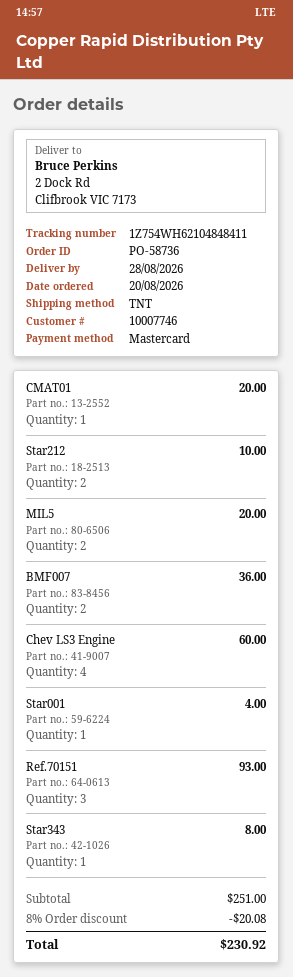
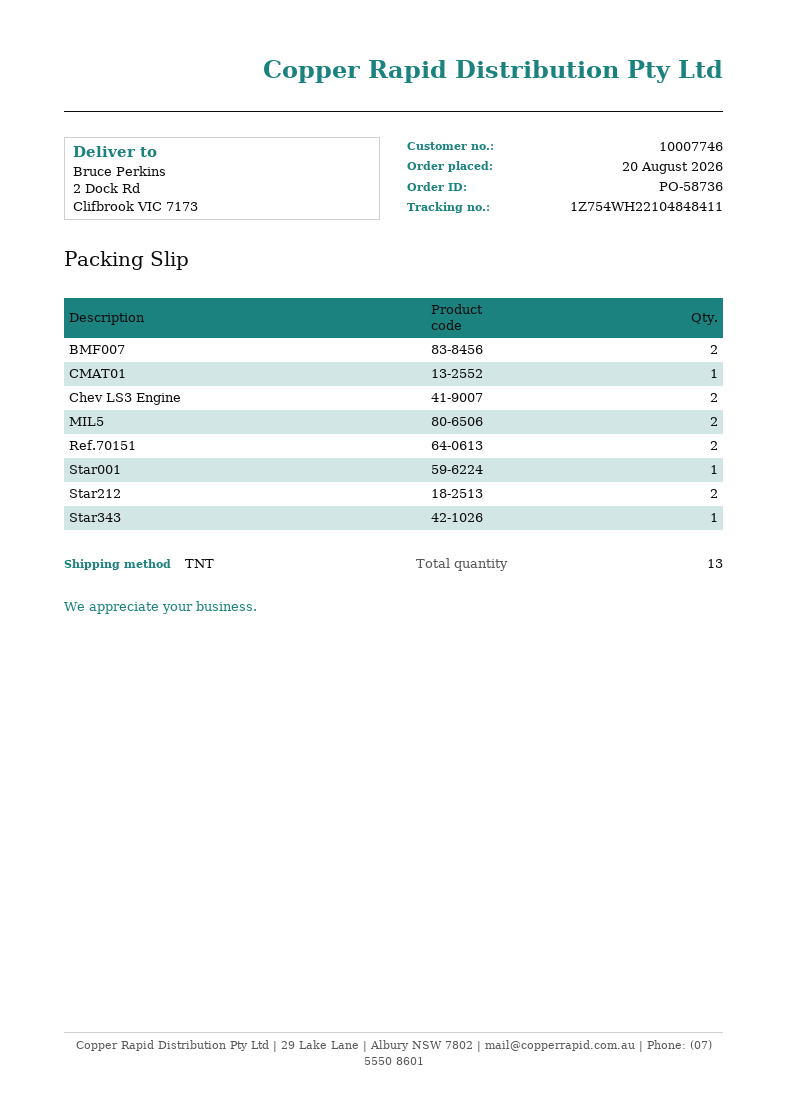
tracking number: 1Z754WH62104848411 -> 1Z754WH22104848411
Chev LS3 Engine: 4 -> 2
Ref.70151: 3 -> 2

